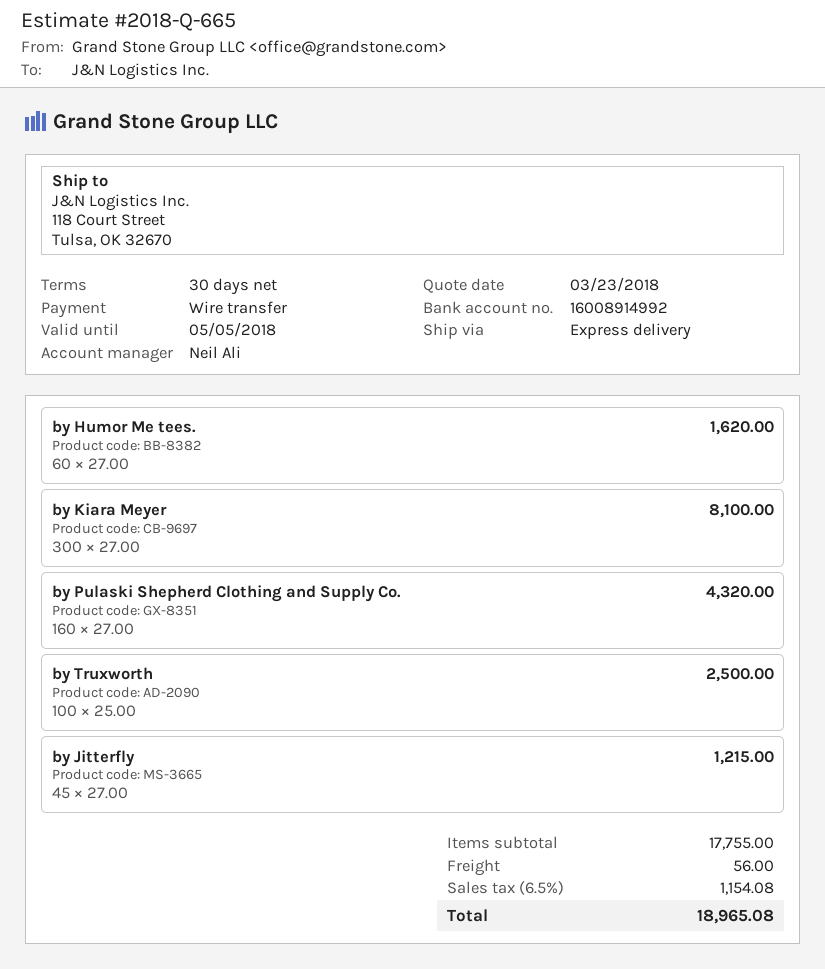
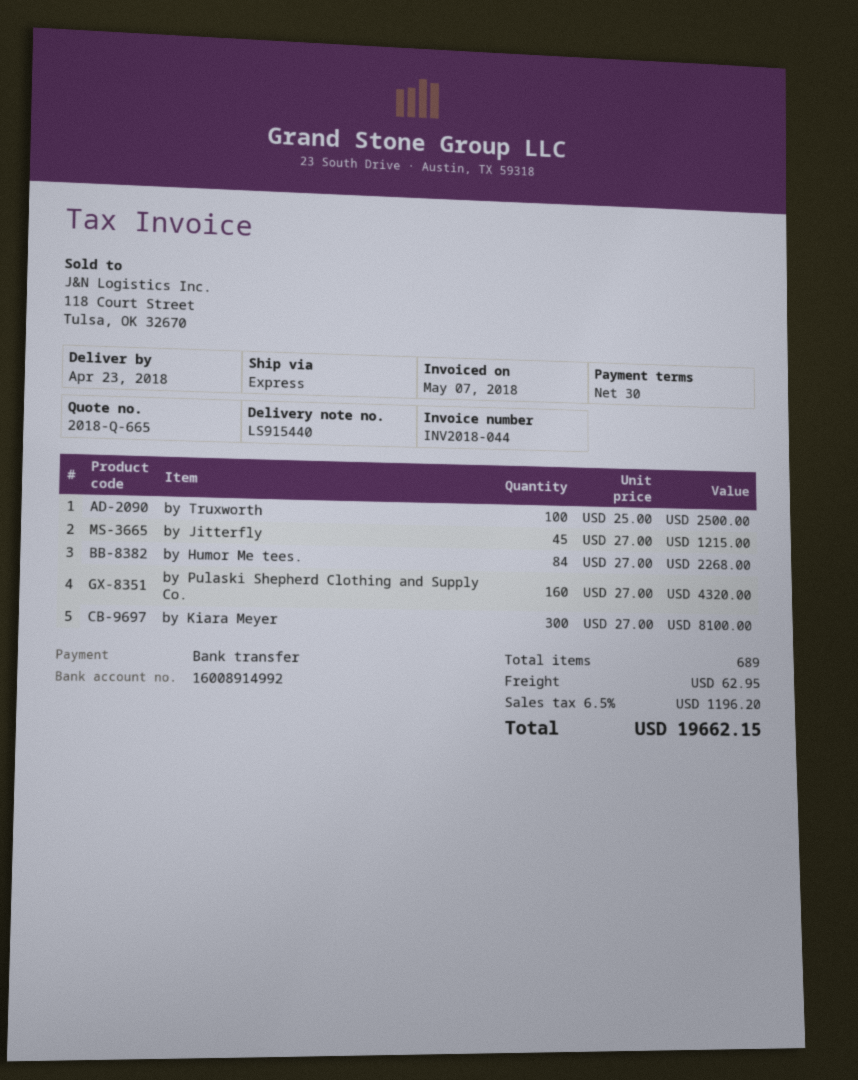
by Humor Me tees.: 60 x 27.00 = 1620.00 -> 84 x 27.00 = 2268.00
shipping: 56.00 -> 62.95
tax: 6.5% = 1154.08 -> 6.5% = 1196.20
total: 18965.08 -> 19662.15

